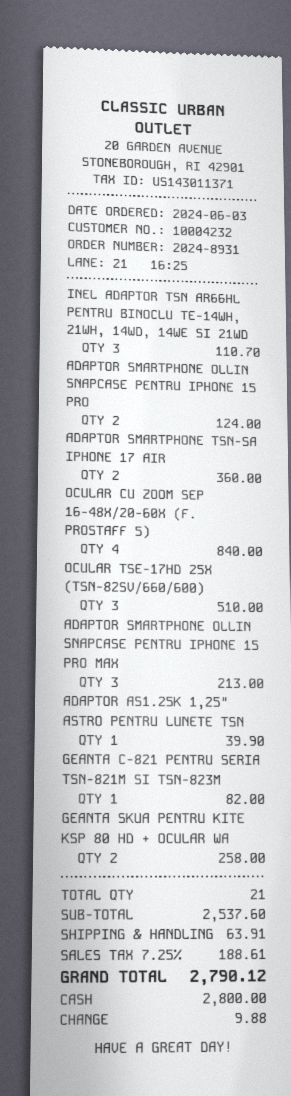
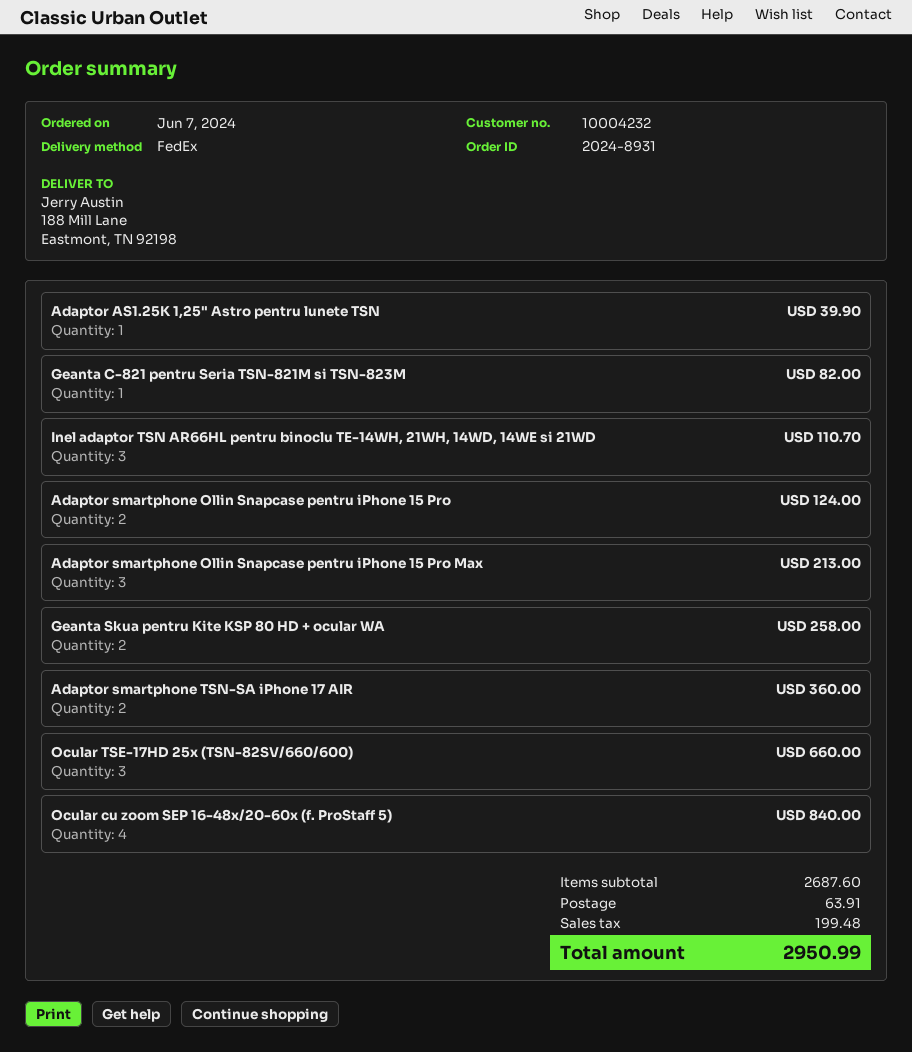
order date: 2024-06-03 -> 2024-06-07
OCULAR TSE-17HD 25X (TSN-82SV/660/600): 3 for 510.00 -> 3 for 660.00
subtotal: 2537.60 -> 2687.60
tax: 188.61 -> 199.48
total: 2790.12 -> 2950.99

